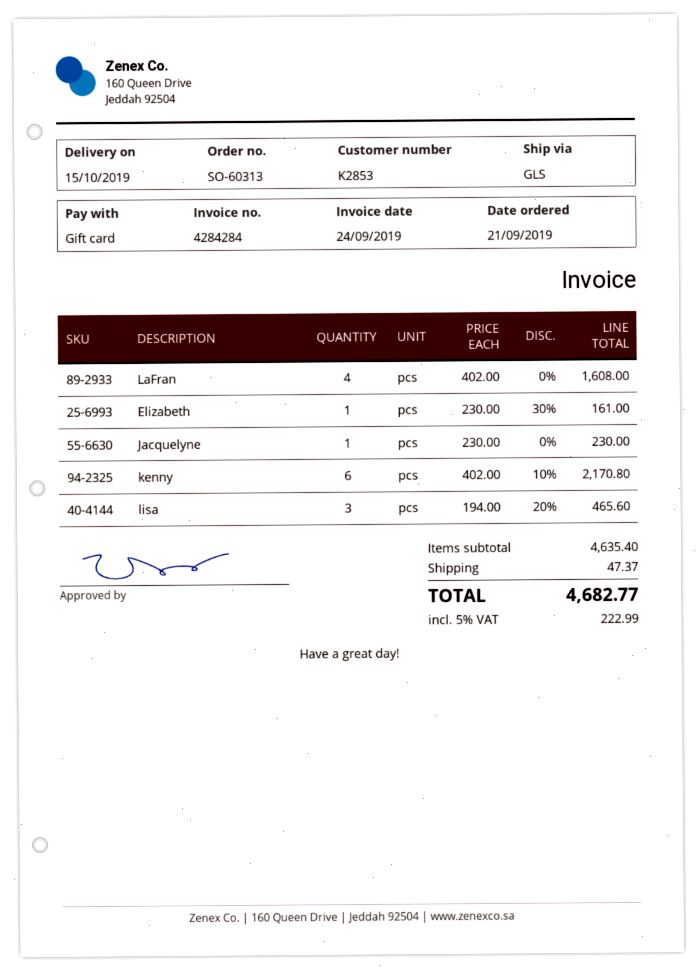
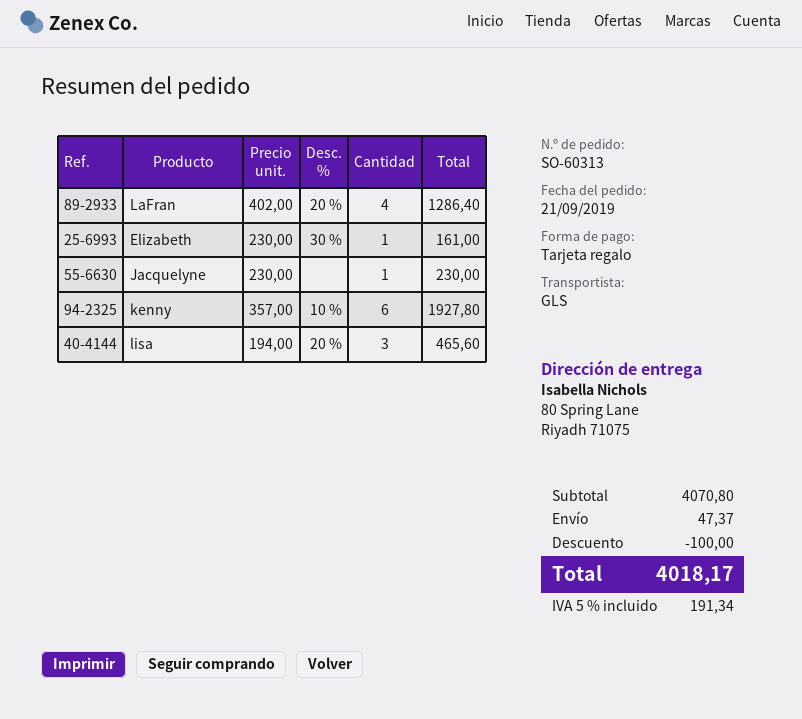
LaFran: 4 x 402.00 = 1608.00 -> 4 x 402.00 - 20% = 1286.40
kenny: 6 x 402.00 - 10% = 2170.80 -> 6 x 357.00 - 10% = 1927.80
subtotal: 4635.40 -> 4070.80
discount: none -> 100.00
tax: 5% = 222.99 -> 5% = 191.34
total: 4682.77 -> 4018.17

